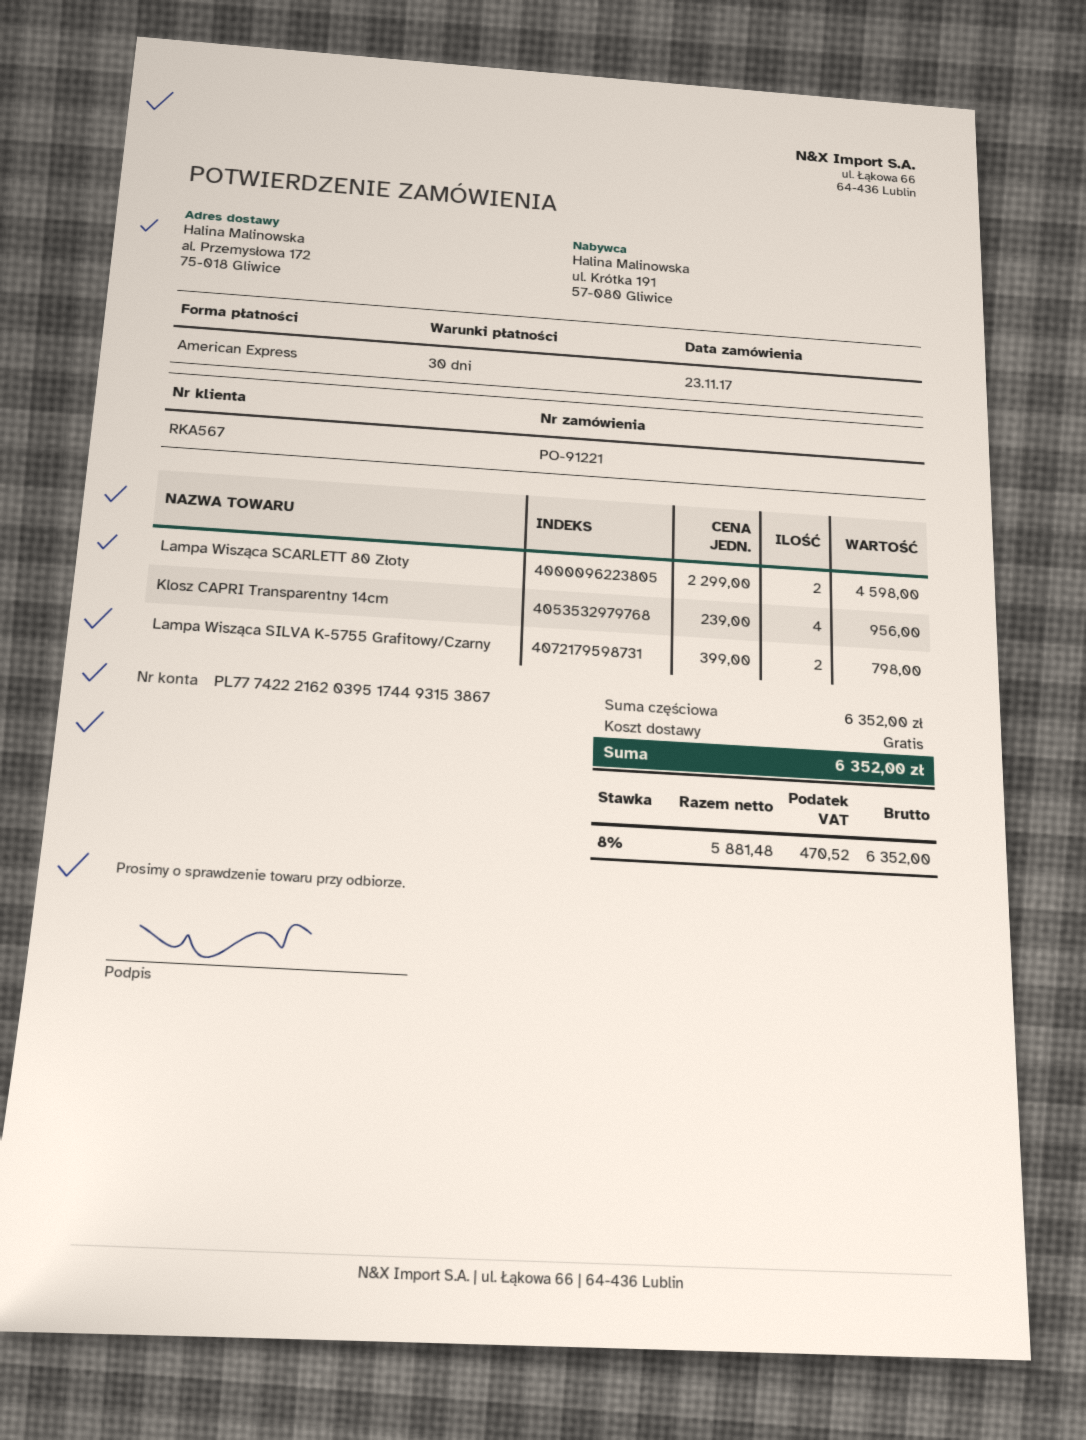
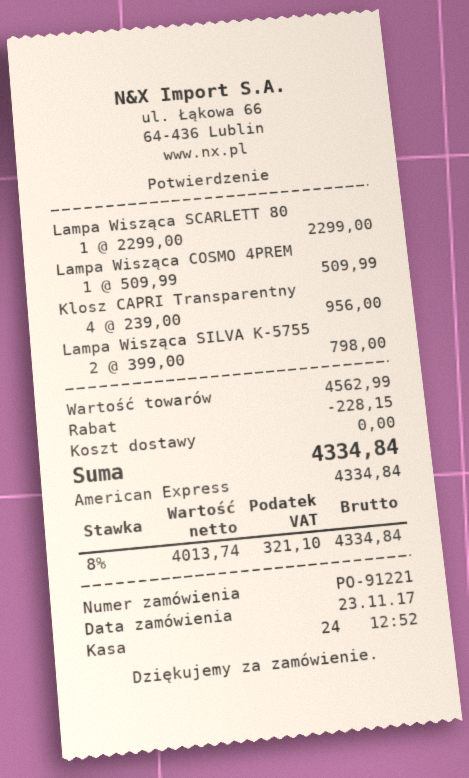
Lampa Wisząca SCARLETT 80 Złoty: 2 x 2299.00 = 4598.00 -> 1 x 2299.00 = 2299.00
Lampa Wisząca COSMO 4PREM: none -> 1 x 509.99 = 509.99
subtotal: 6352.00 -> 4562.99
discount: none -> 228.15
net: 5881.48 -> 4013.74
tax: 8% = 470.52 -> 8% = 321.10
total: 6352.00 -> 4334.84

